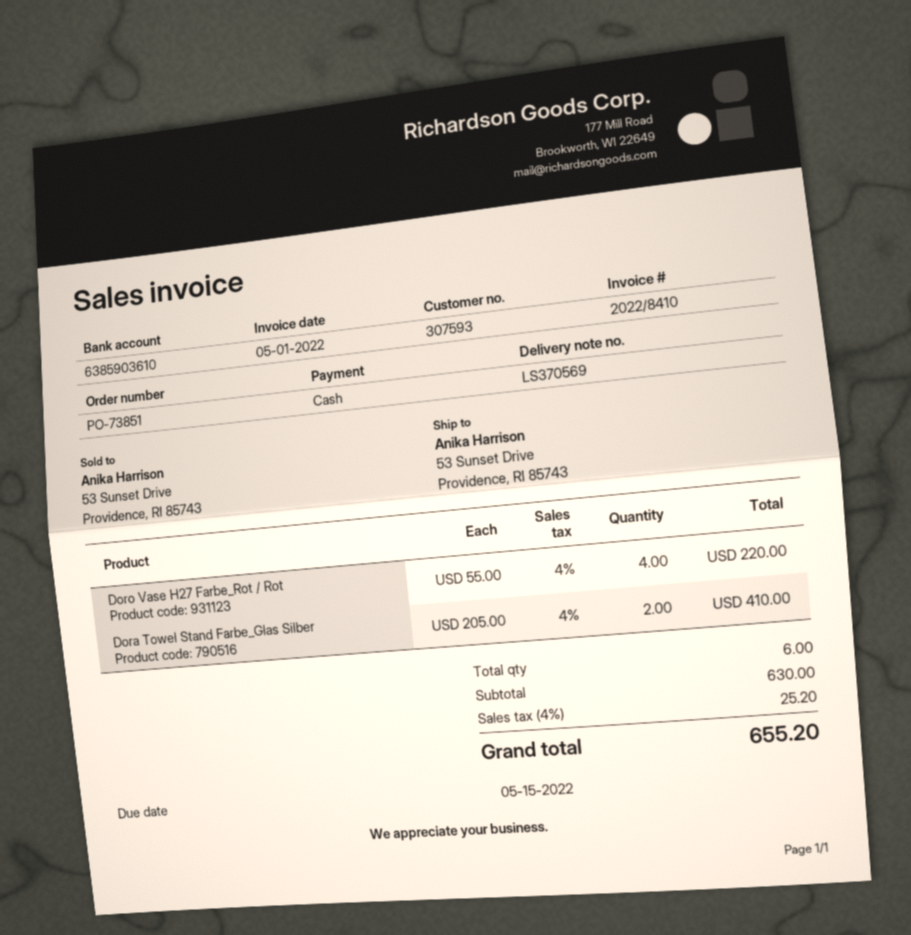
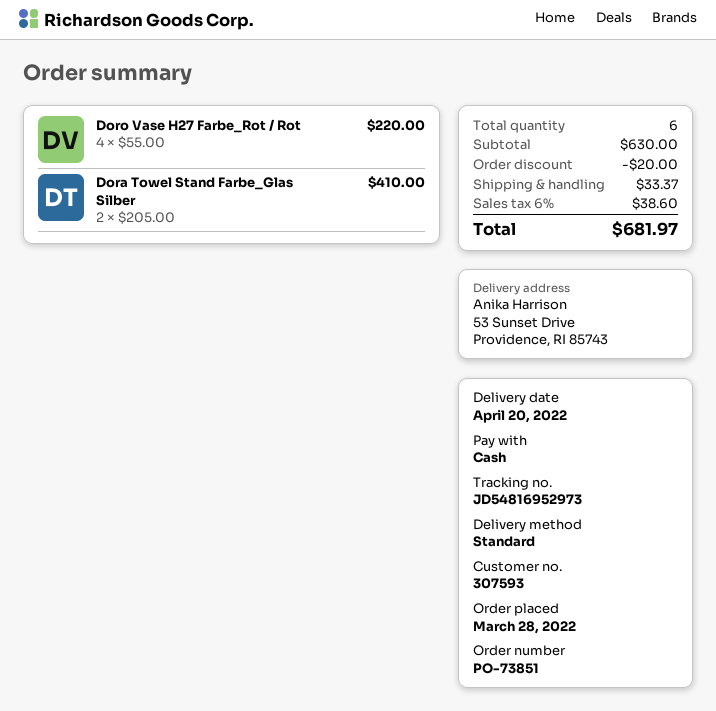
discount: none -> 20.00
shipping: none -> 33.37
tax: 4% = 25.20 -> 6% = 38.60
total: 655.20 -> 681.97

